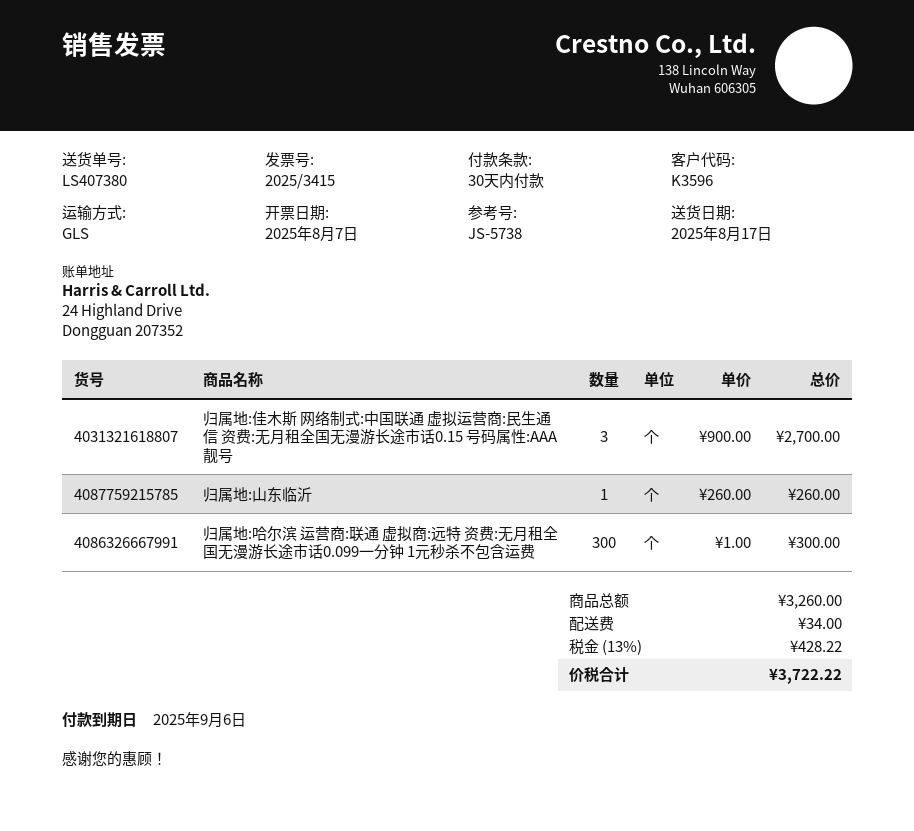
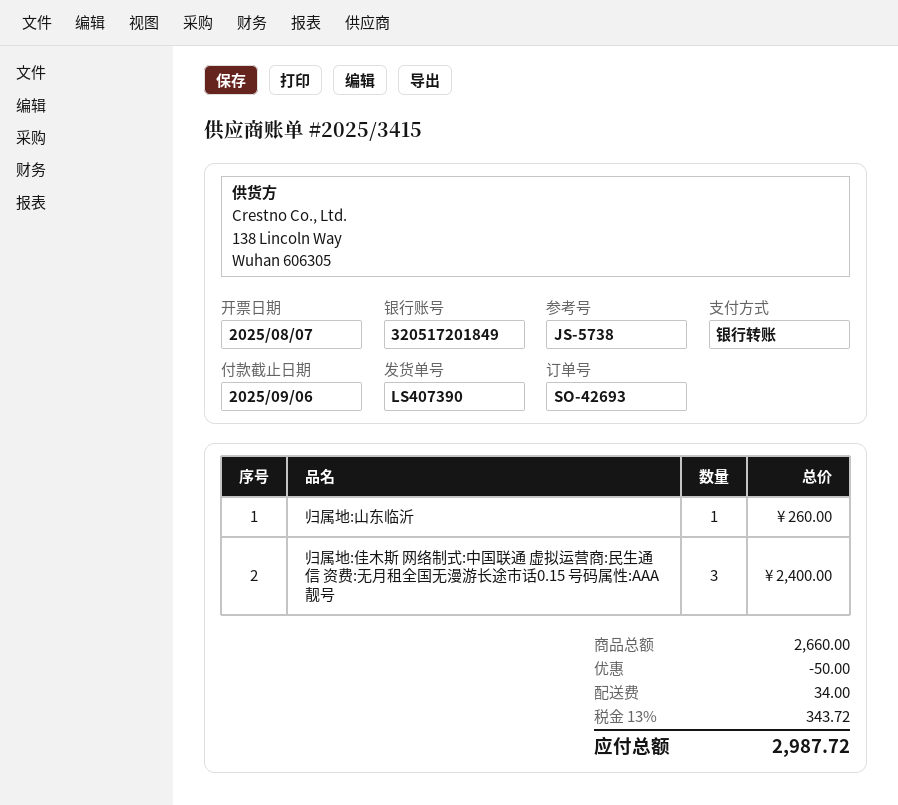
delivery note number: LS407380 -> LS407390
归属地:佳木斯 网络制式:中国联通 虚拟运营商:民生通信 资费:无月租全国无漫游长途市话0.15 号码属性:AAA靓号: 3 for 2700.00 -> 3 for 2400.00
归属地:哈尔滨 运营商:联通 虚拟商:远特 资费:无月租全国无漫游长途市话0.099一分钟 1元秒杀不包含运费: 300 for 300.00 -> none
subtotal: 3260.00 -> 2660.00
discount: none -> 50.00
tax: 13% = 428.22 -> 13% = 343.72
total: 3722.22 -> 2987.72

